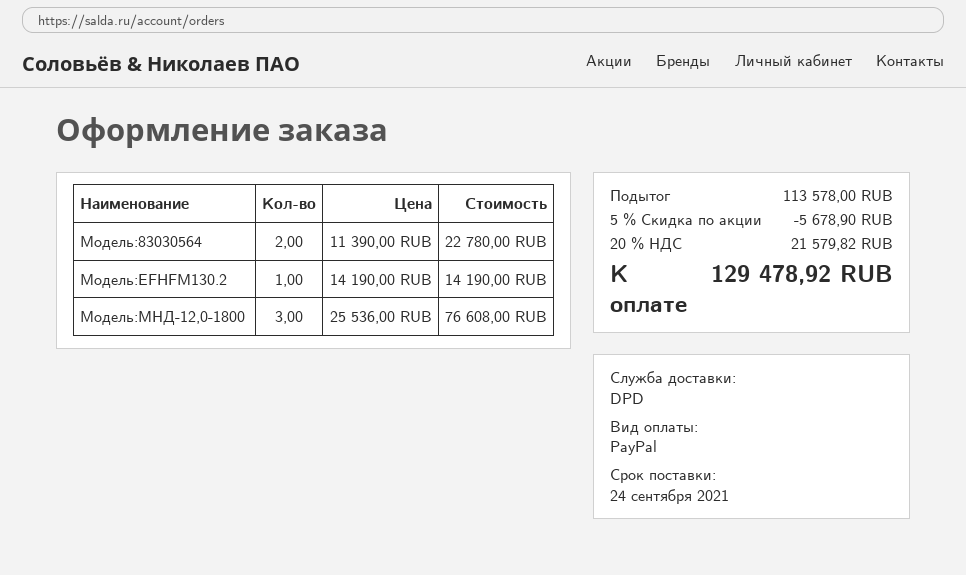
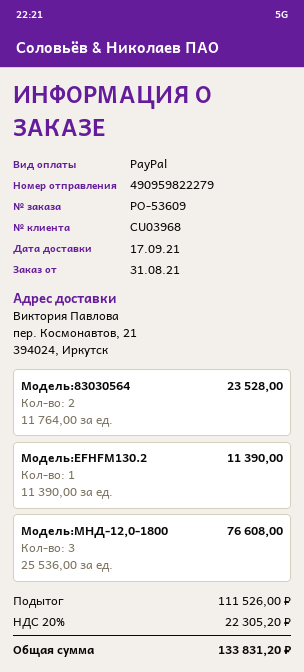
delivery date: 2021-09-24 -> 2021-09-17
Модель:83030564: 2 x 11390.00 = 22780.00 -> 2 x 11764.00 = 23528.00
Модель:EFHFM130.2: 1 x 14190.00 = 14190.00 -> 1 x 11390.00 = 11390.00
subtotal: 113578.00 -> 111526.00
discount: 5% = 5678.90 -> none
tax: 20% = 21579.82 -> 20% = 22305.20
total: 129478.92 -> 133831.20

